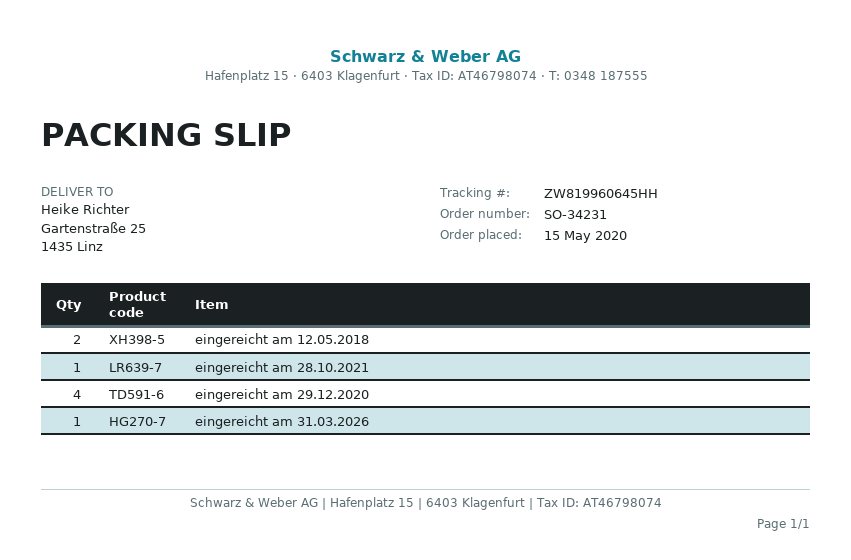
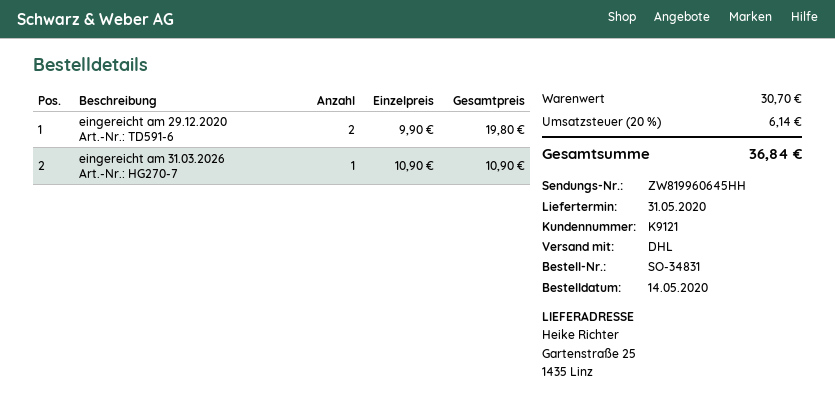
order number: SO-34231 -> SO-34831
order date: 2020-05-15 -> 2020-05-14
eingereicht am 12.05.2018: 2 -> none
eingereicht am 28.10.2021: 1 -> none
eingereicht am 29.12.2020: 4 -> 2

